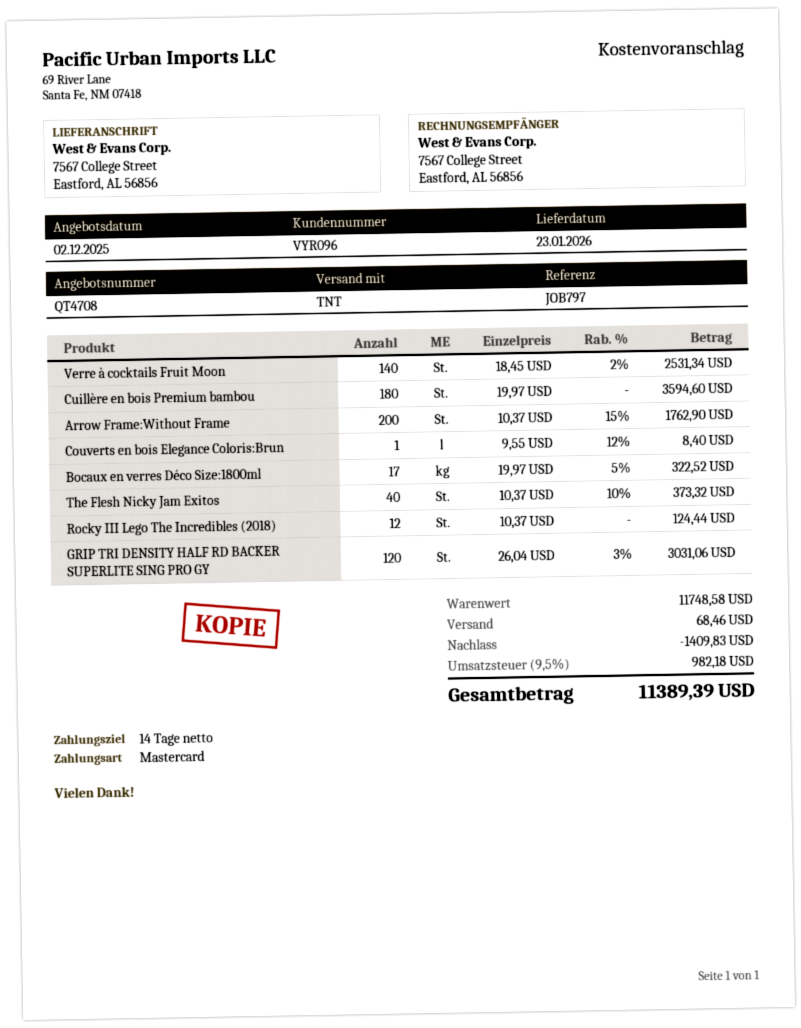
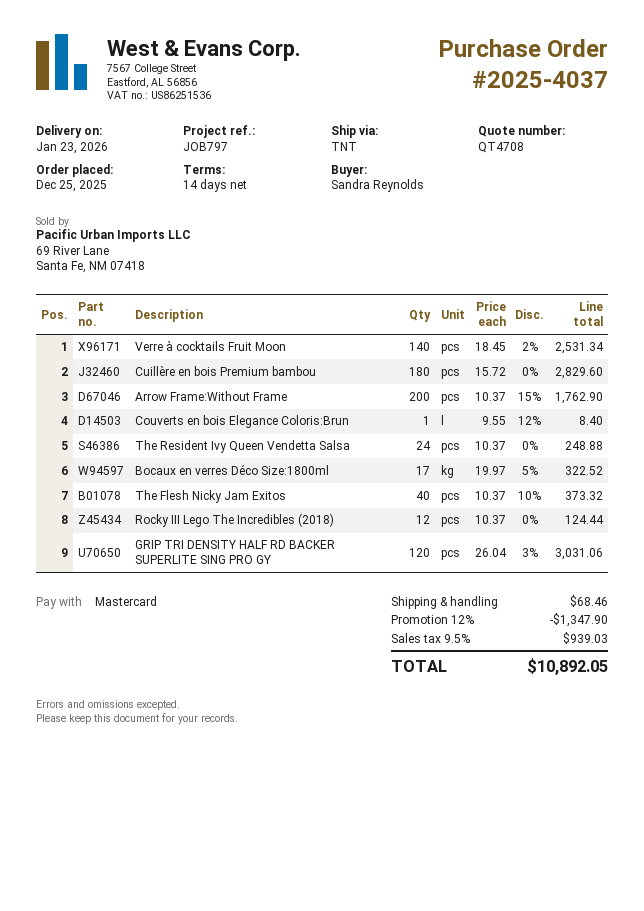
Cuillère en bois Premium bambou: 180 x 19.97 = 3594.60 -> 180 x 15.72 = 2829.60
The Resident Ivy Queen Vendetta Salsa: none -> 24 x 10.37 = 248.88
discount: 1409.83 -> 1347.90
tax: 9.5% = 982.18 -> 9.5% = 939.03
total: 11389.39 -> 10892.05

